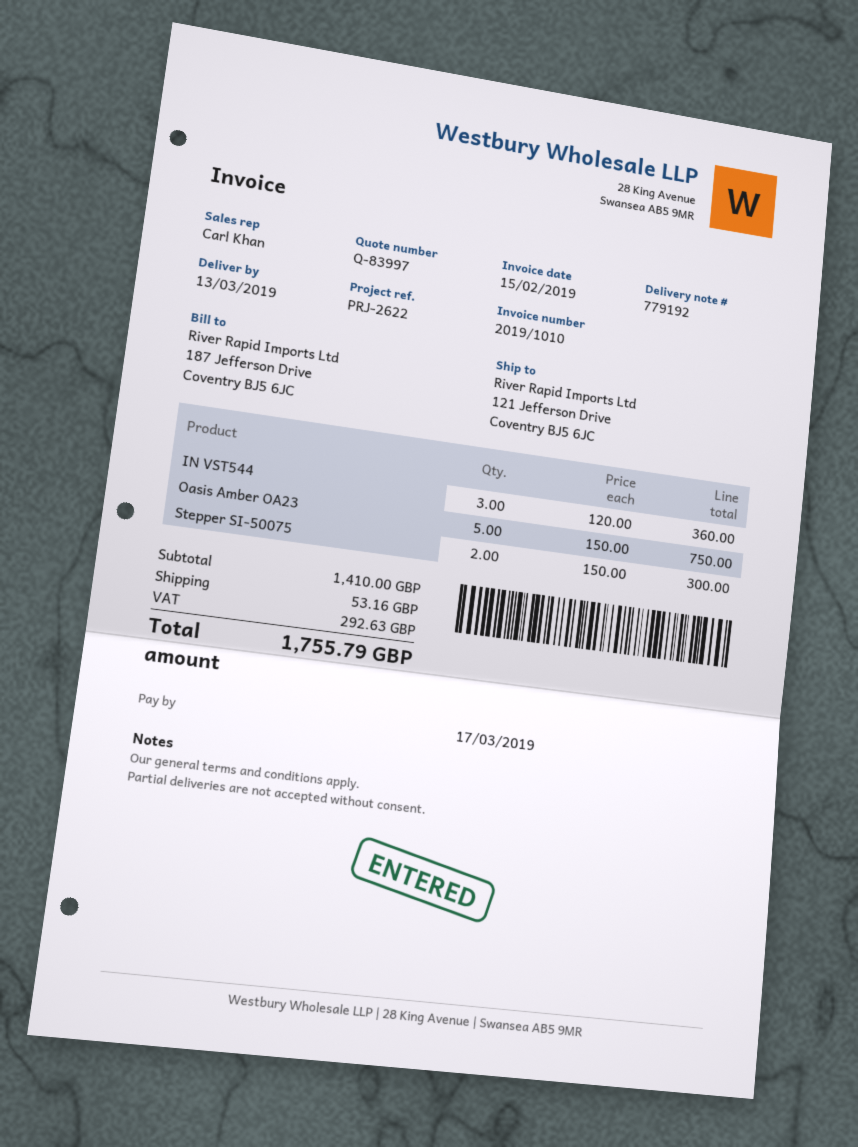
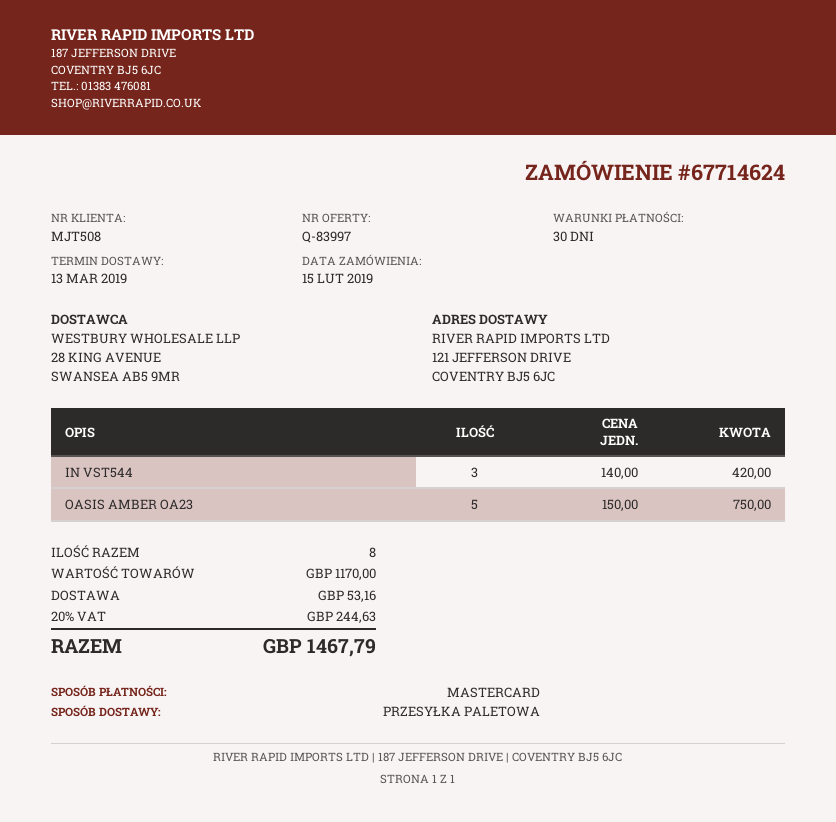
IN VST544: 3 x 120.00 = 360.00 -> 3 x 140.00 = 420.00
Stepper SI-50075: 2 x 150.00 = 300.00 -> none
subtotal: 1410.00 -> 1170.00
tax: 292.63 -> 244.63
total: 1755.79 -> 1467.79

